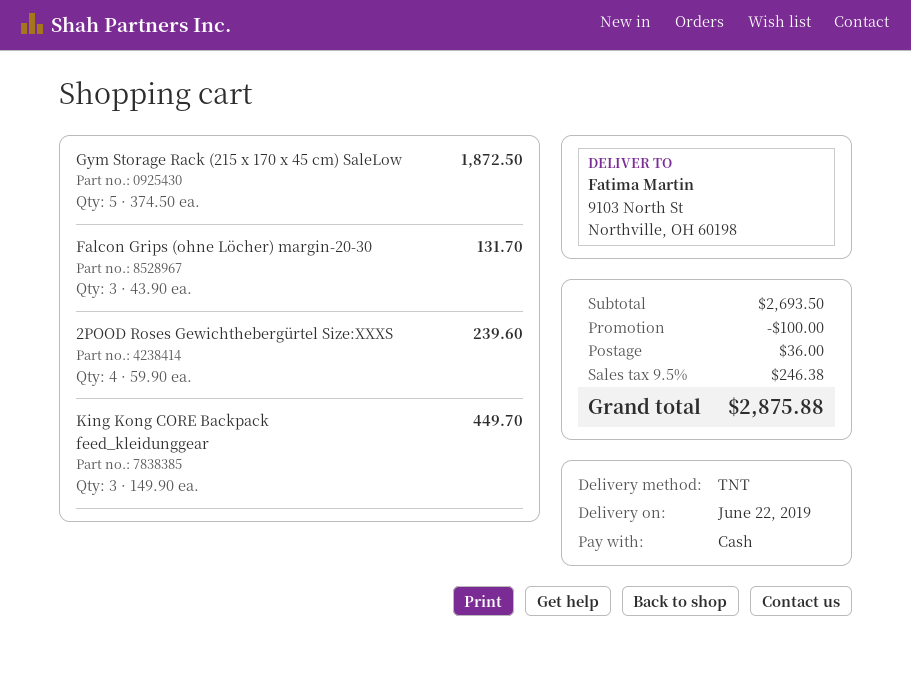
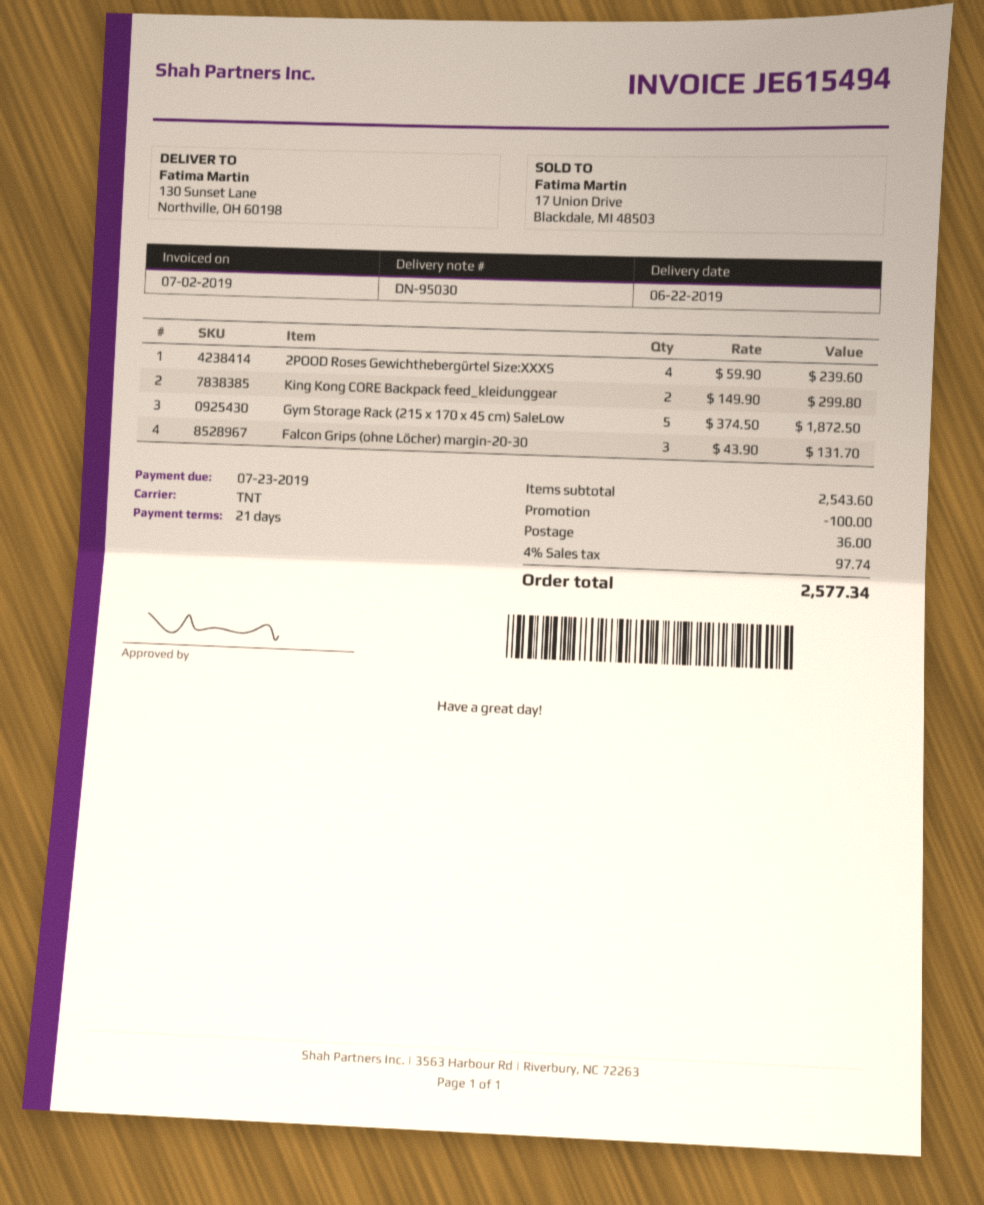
ship to: 9103 North St, Northville, OH 60198 -> 130 Sunset Lane, Northville, OH 60198
King Kong CORE Backpack feed_kleidunggear: 3 x 149.90 = 449.70 -> 2 x 149.90 = 299.80
subtotal: 2693.50 -> 2543.60
tax: 9.5% = 246.38 -> 4% = 97.74
total: 2875.88 -> 2577.34

